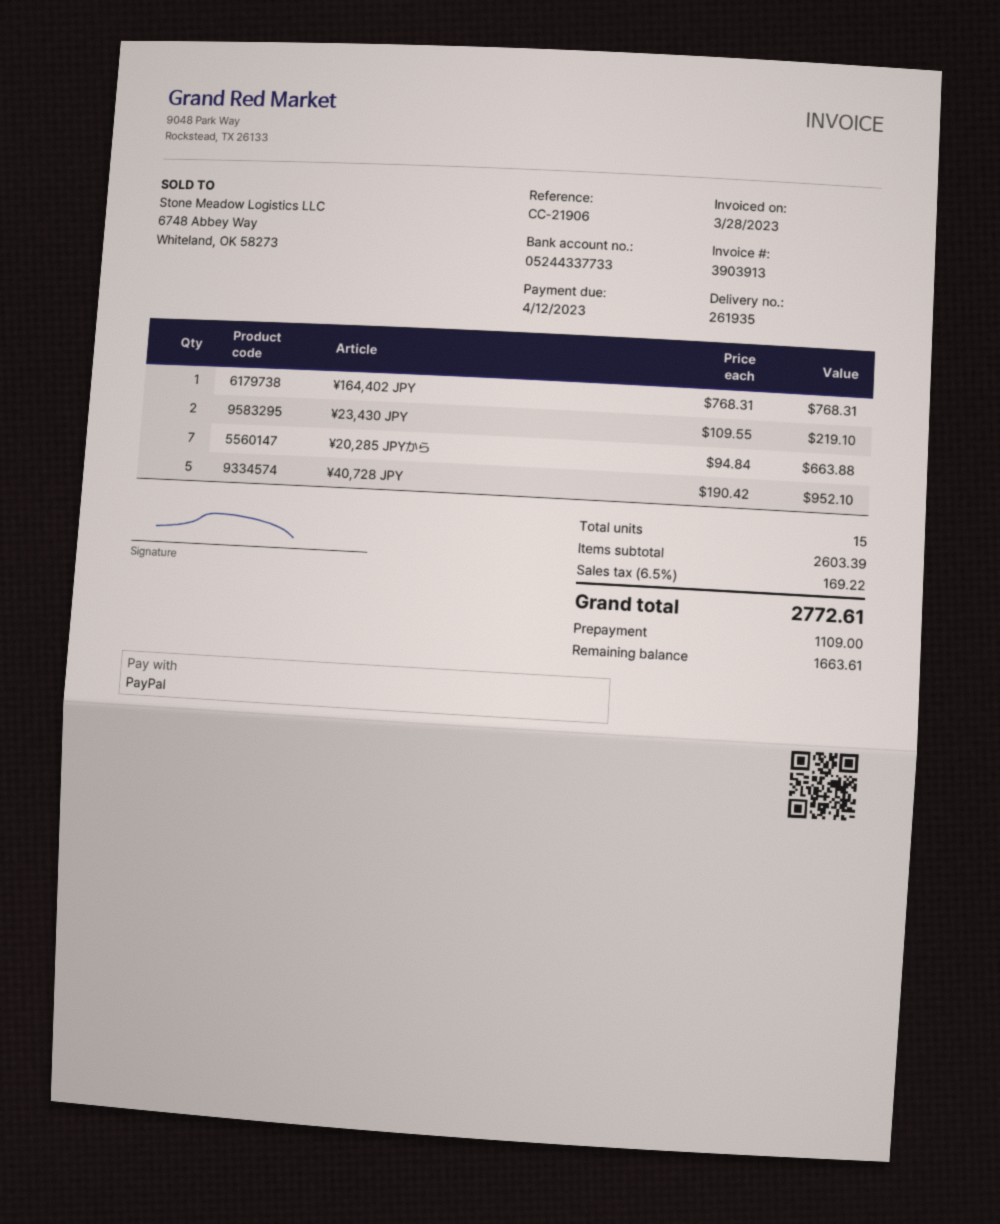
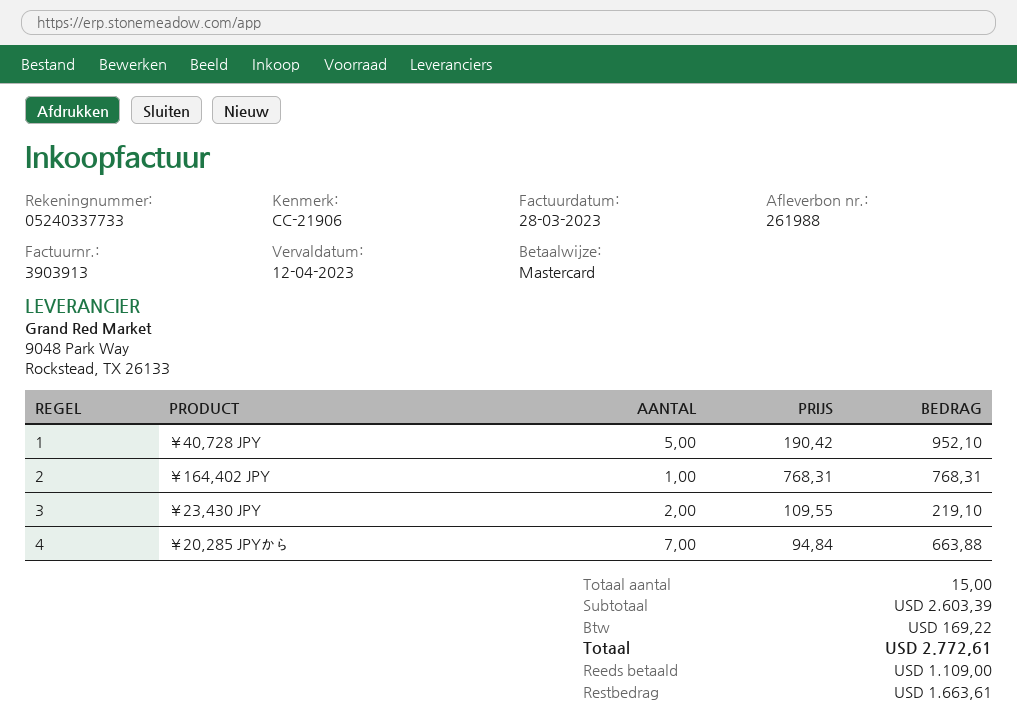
delivery note number: 261935 -> 261988
payment method: PayPal -> Mastercard
bank account: 05244337733 -> 05240337733

